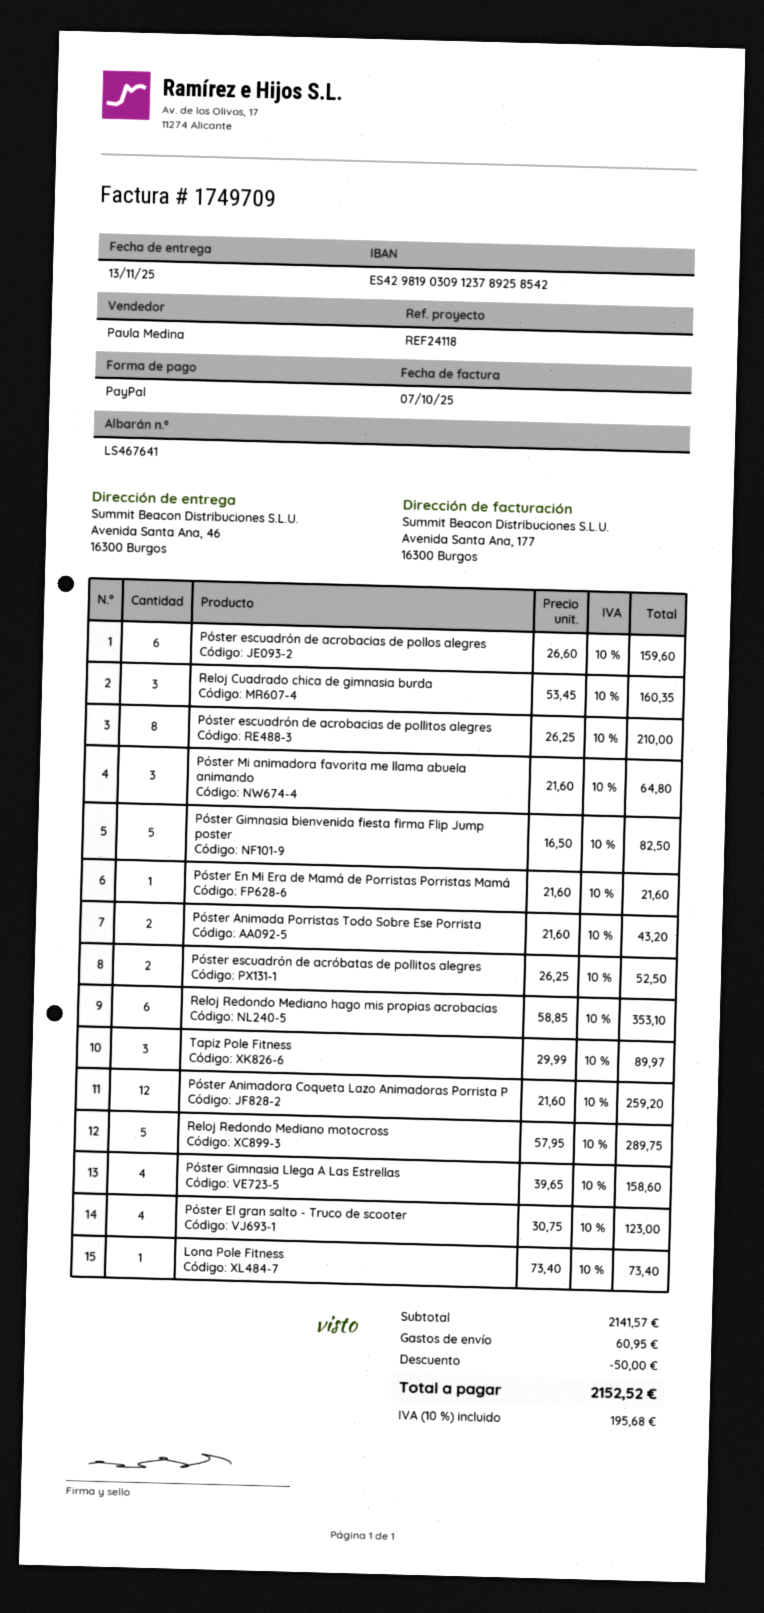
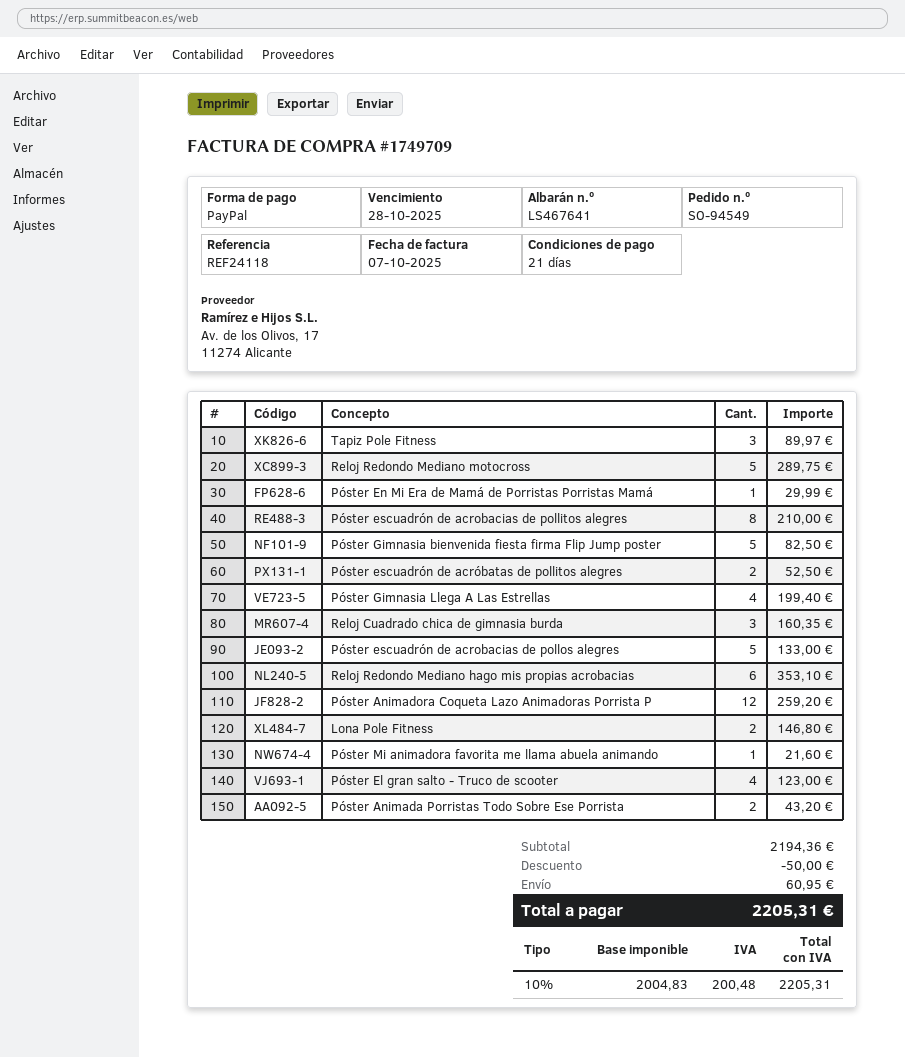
Póster escuadrón de acrobacias de pollos alegres: 6 for 159.60 -> 5 for 133.00
Póster Mi animadora favorita me llama abuela animando: 3 for 64.80 -> 1 for 21.60
Póster En Mi Era de Mamá de Porristas Porristas Mamá: 1 for 21.60 -> 1 for 29.99
Póster Gimnasia Llega A Las Estrellas: 4 for 158.60 -> 4 for 199.40
Lona Pole Fitness: 1 for 73.40 -> 2 for 146.80
subtotal: 2141.57 -> 2194.36
tax: 10% = 195.68 -> 10% = 200.48
total: 2152.52 -> 2205.31

